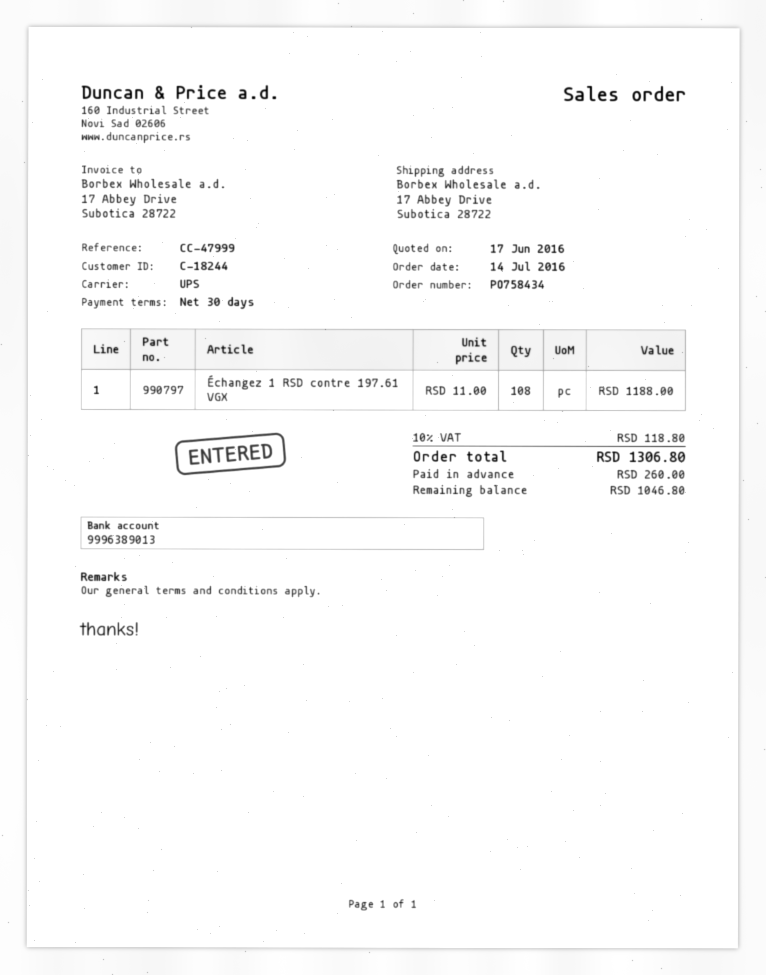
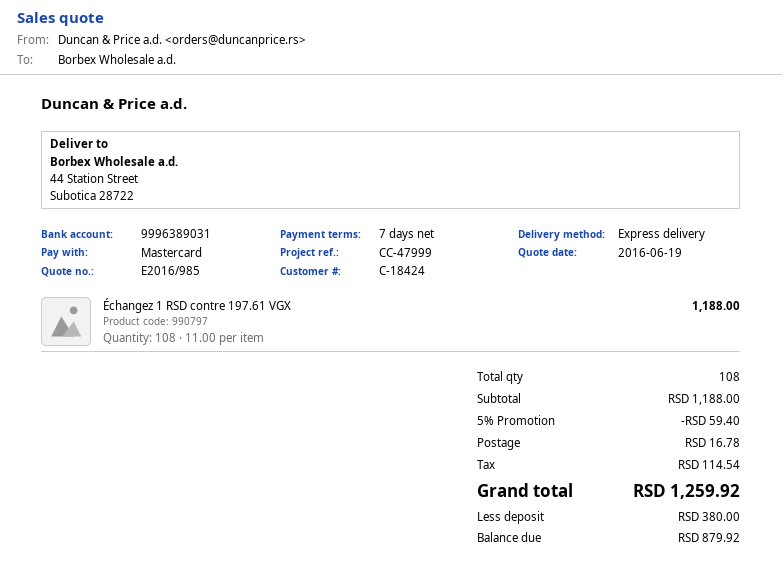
quote date: 2016-06-17 -> 2016-06-19
payment terms: 30 days -> 7 days
customer number: C-18244 -> C-18424
bank account: 9996389013 -> 9996389031
shipping method: UPS -> express
ship to: 17 Abbey Drive, Subotica 28722 -> 44 Station Street, Subotica 28722
discount: none -> 5% = 59.40
shipping: none -> 16.78
tax: 118.80 -> 114.54
total: 1306.80 -> 1259.92
deposit: 260.00 -> 380.00
balance: 1046.80 -> 879.92

